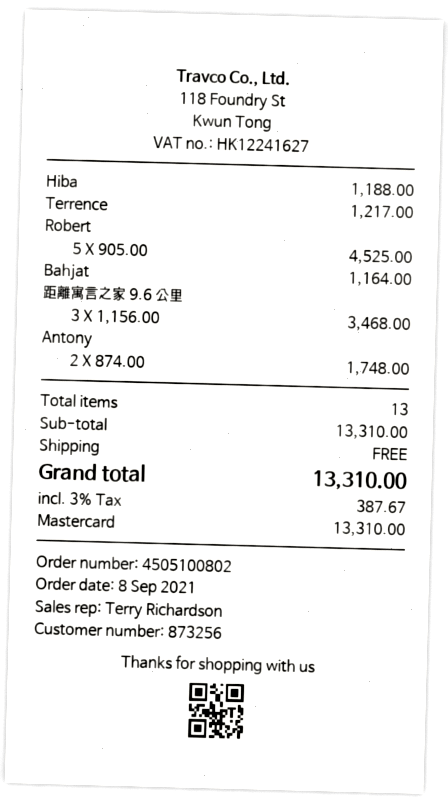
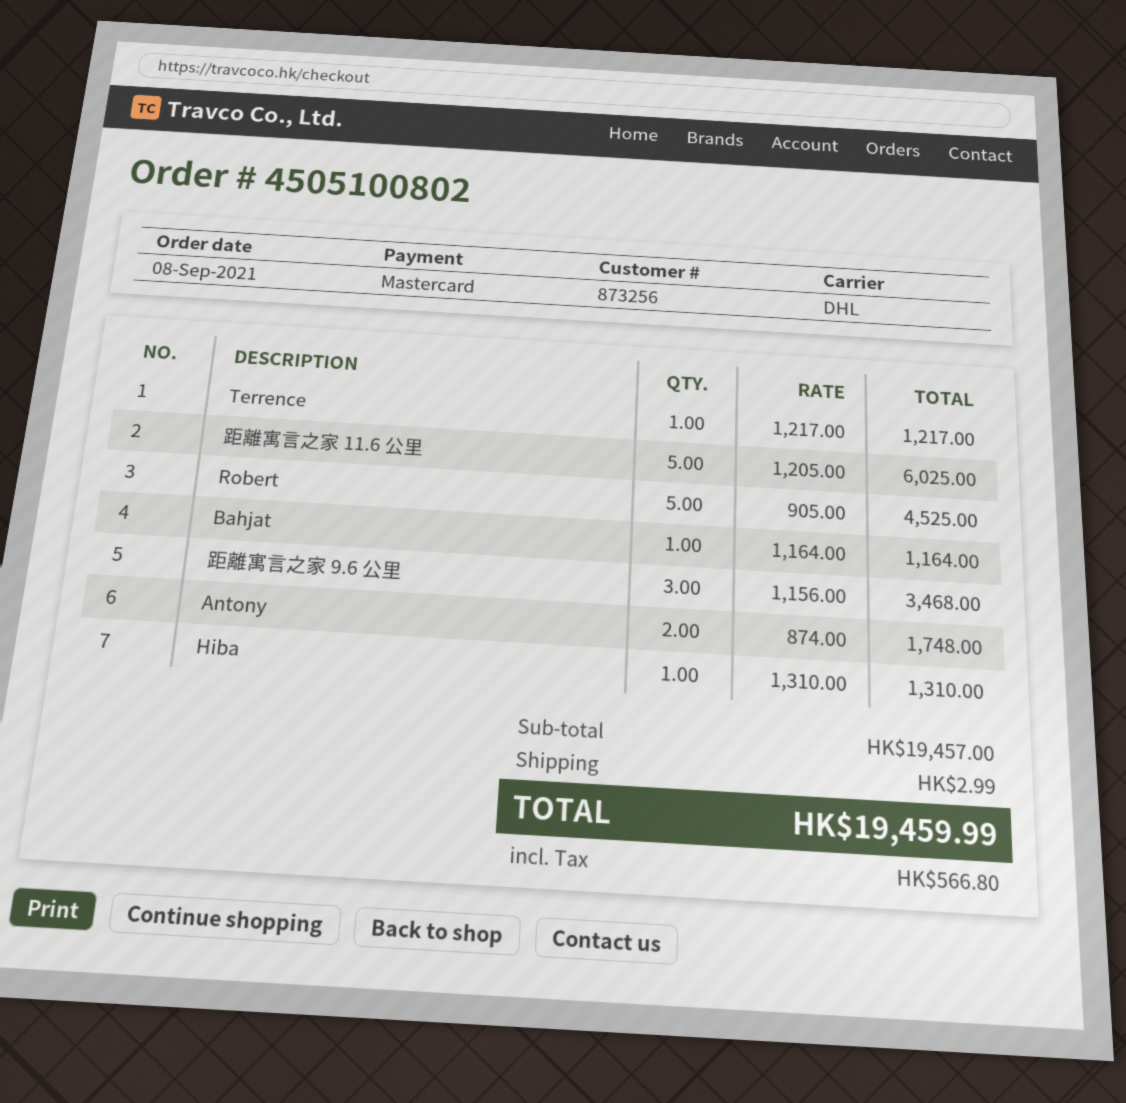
Hiba: 1 x 1188.00 = 1188.00 -> 1 x 1310.00 = 1310.00
距離寓言之家 11.6 公里: none -> 5 x 1205.00 = 6025.00
subtotal: 13310.00 -> 19457.00
shipping: 0.00 -> 2.99
tax: 387.67 -> 566.80
total: 13310.00 -> 19459.99

